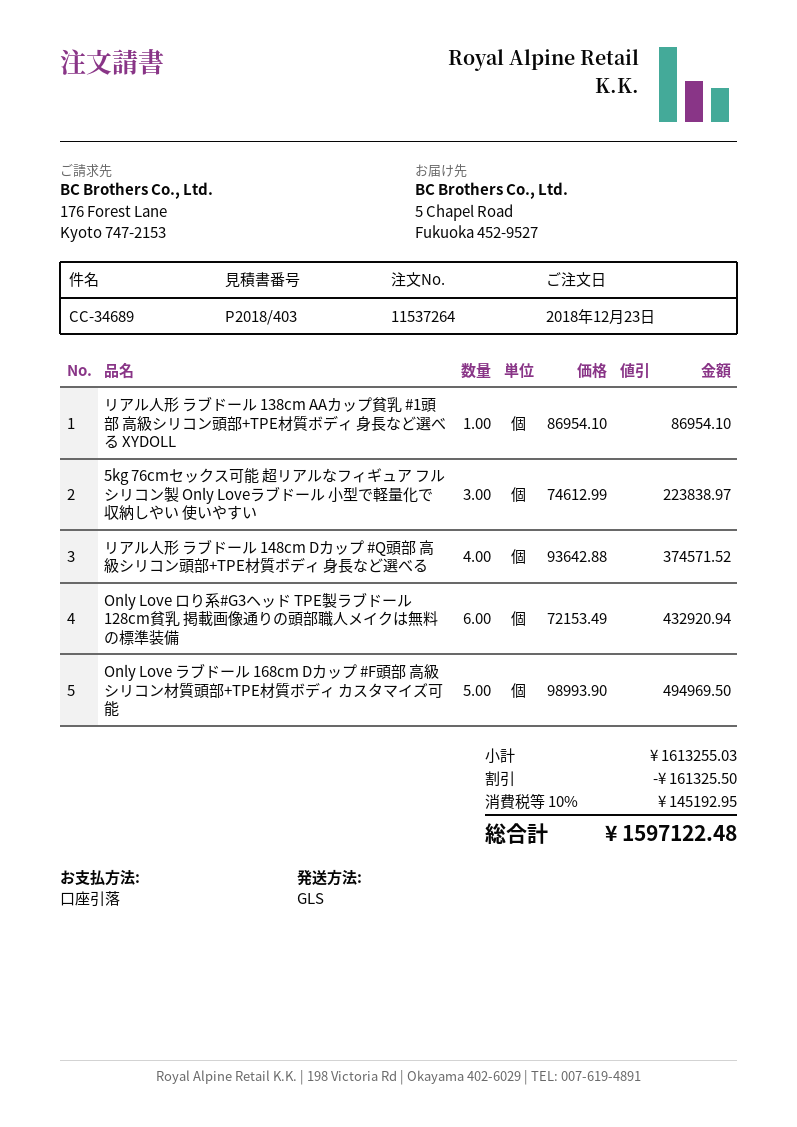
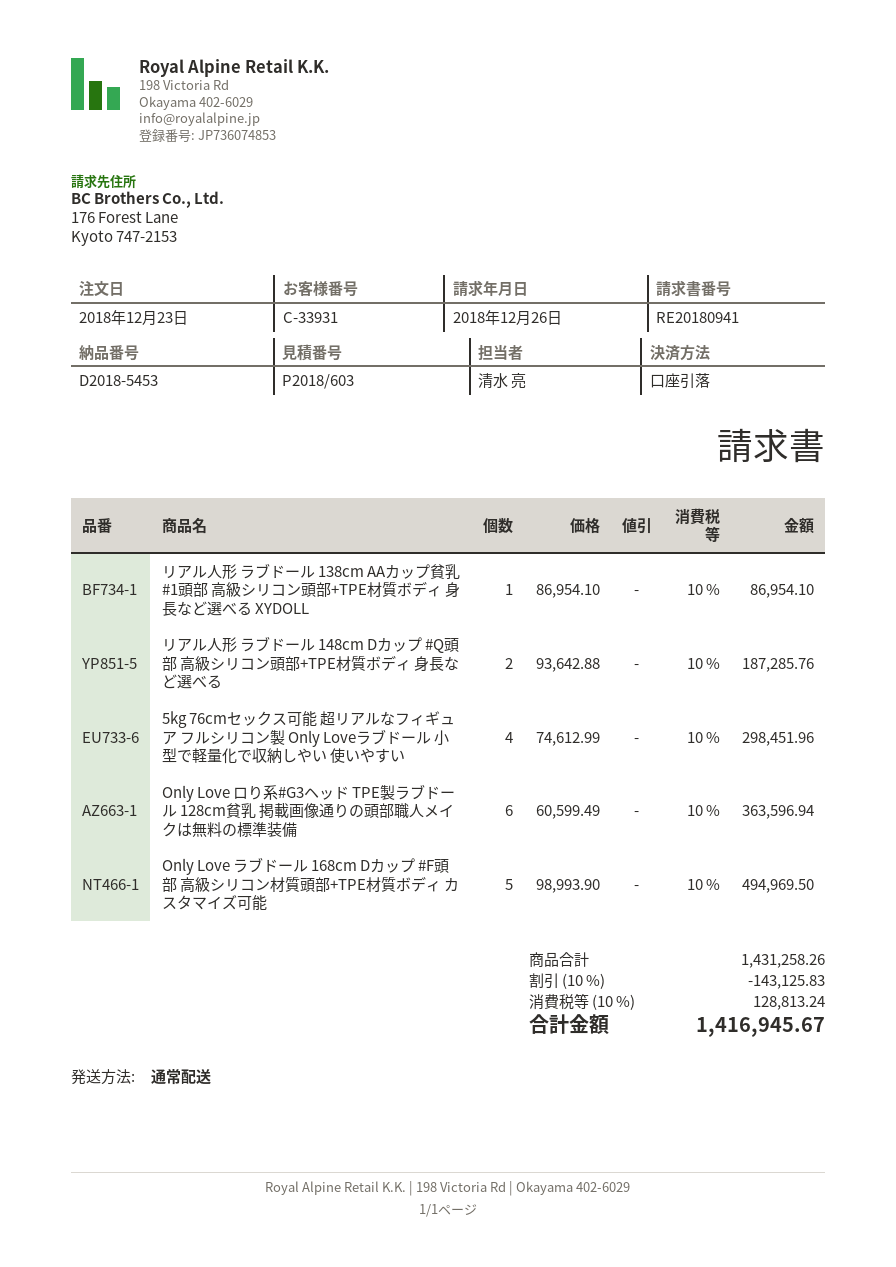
quote number: P2018/403 -> P2018/603
shipping method: GLS -> standard
5kg 76cmセックス可能 超リアルなフィギュア フルシリコン製 Only Loveラブドール 小型で軽量化で収納しやい 使いやすい: 3 x 74612.99 = 223838.97 -> 4 x 74612.99 = 298451.96
リアル人形 ラブドール 148cm Dカップ #Q頭部 高級シリコン頭部+TPE材質ボディ 身長など選べる: 4 x 93642.88 = 374571.52 -> 2 x 93642.88 = 187285.76
Only Love ロり系#G3ヘッド TPE製ラブドール 128cm貧乳 掲載画像通りの頭部職人メイクは無料の標準装備: 6 x 72153.49 = 432920.94 -> 6 x 60599.49 = 363596.94
subtotal: 1613255.03 -> 1431258.26
discount: 161325.50 -> 143125.83
tax: 10% = 145192.95 -> 10% = 128813.24
total: 1597122.48 -> 1416945.67

